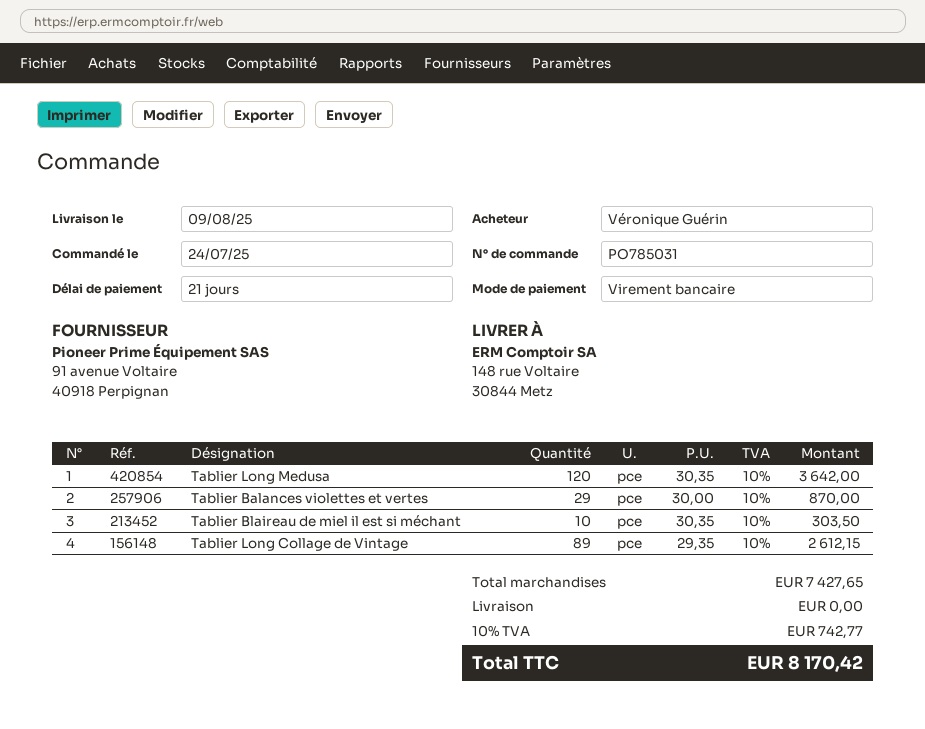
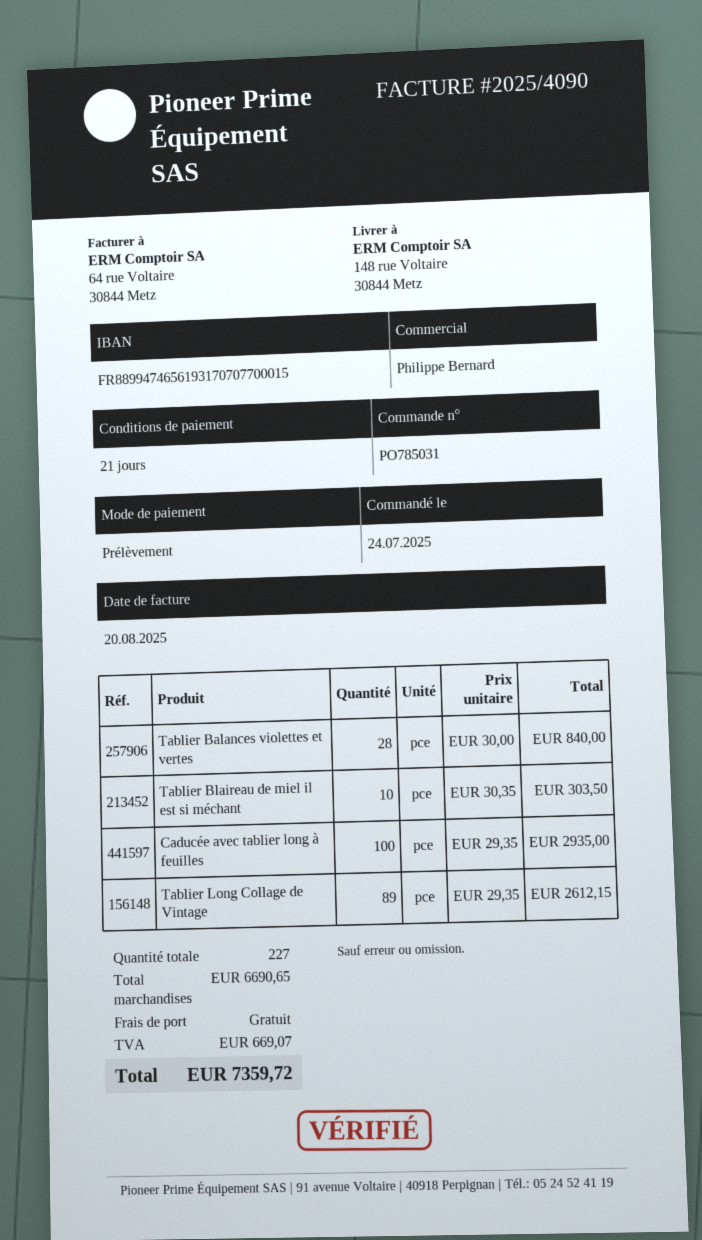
payment method: bank transfer -> direct debit
Tablier Long Medusa: 120 x 30.35 = 3642.00 -> none
Tablier Balances violettes et vertes: 29 x 30.00 = 870.00 -> 28 x 30.00 = 840.00
Caducée avec tablier long à feuilles: none -> 100 x 29.35 = 2935.00
subtotal: 7427.65 -> 6690.65
tax: 742.77 -> 669.07
total: 8170.42 -> 7359.72

